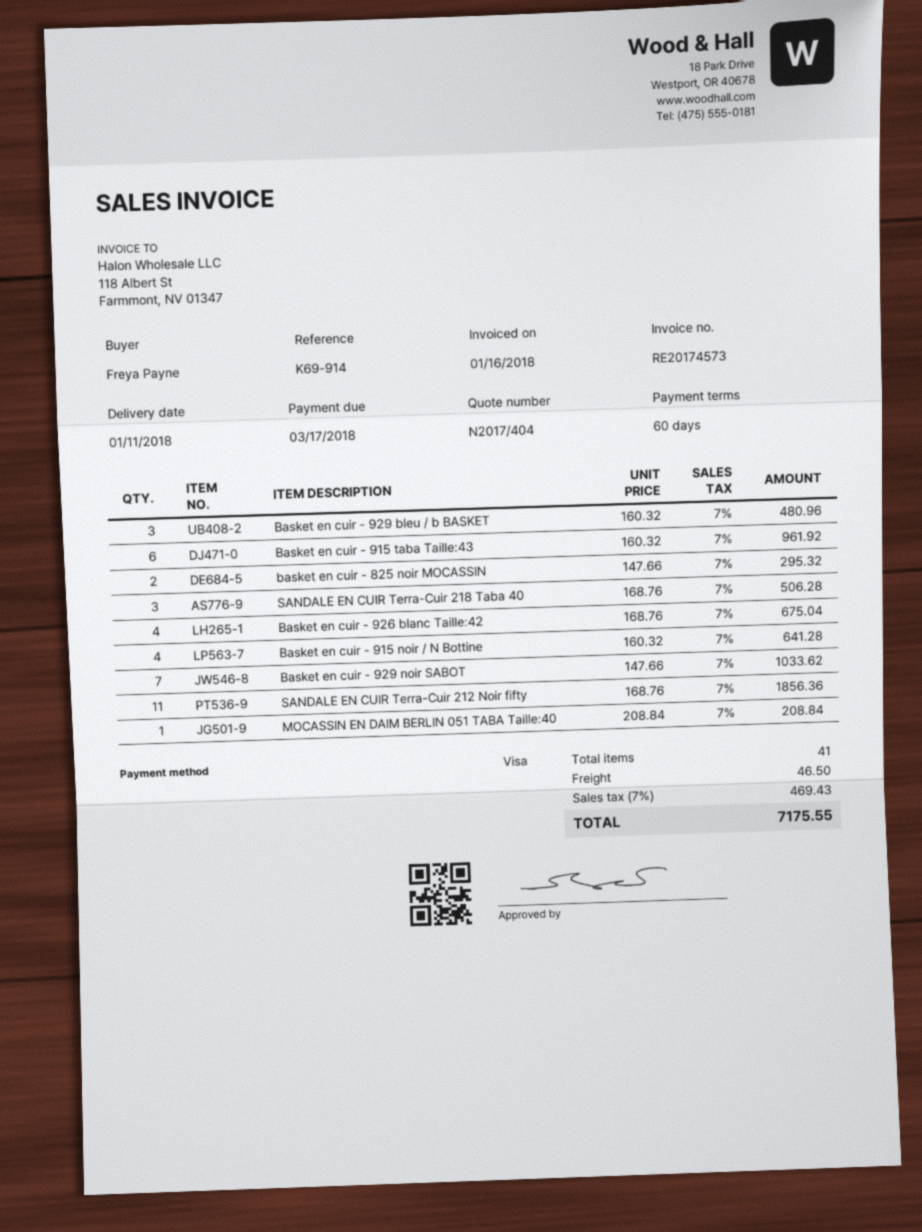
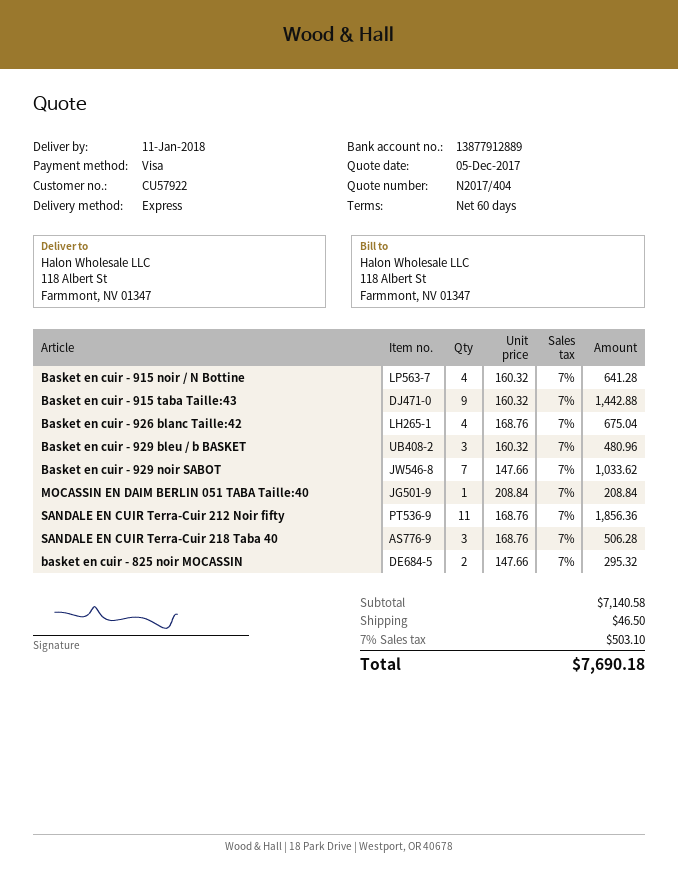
Basket en cuir - 915 taba Taille:43: 6 x 160.32 = 961.92 -> 9 x 160.32 = 1442.88
tax: 7% = 469.43 -> 7% = 503.10
total: 7175.55 -> 7690.18

